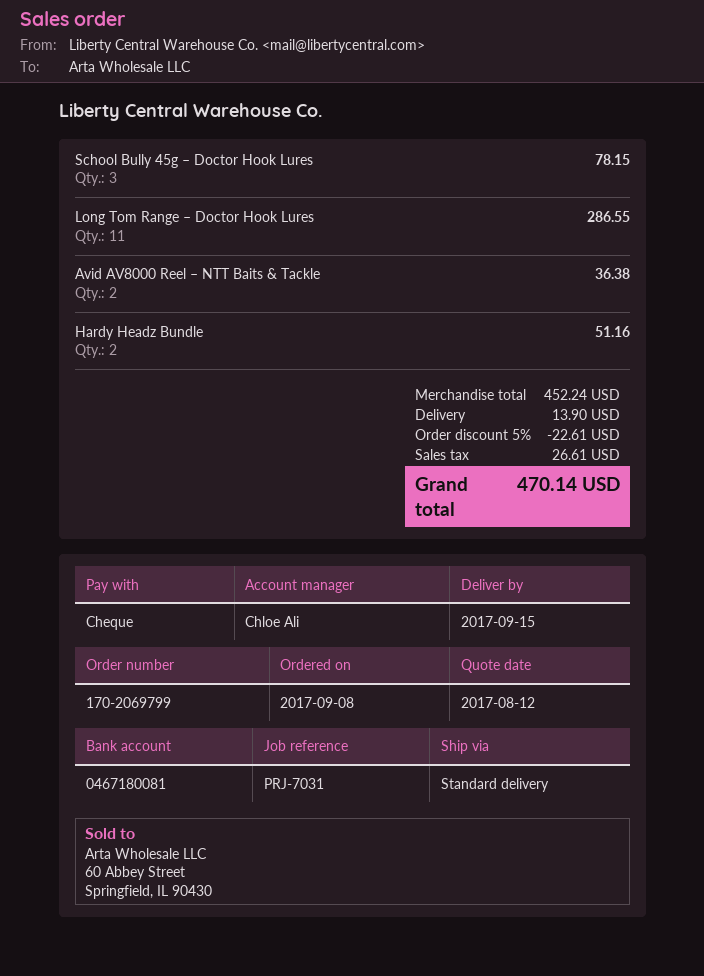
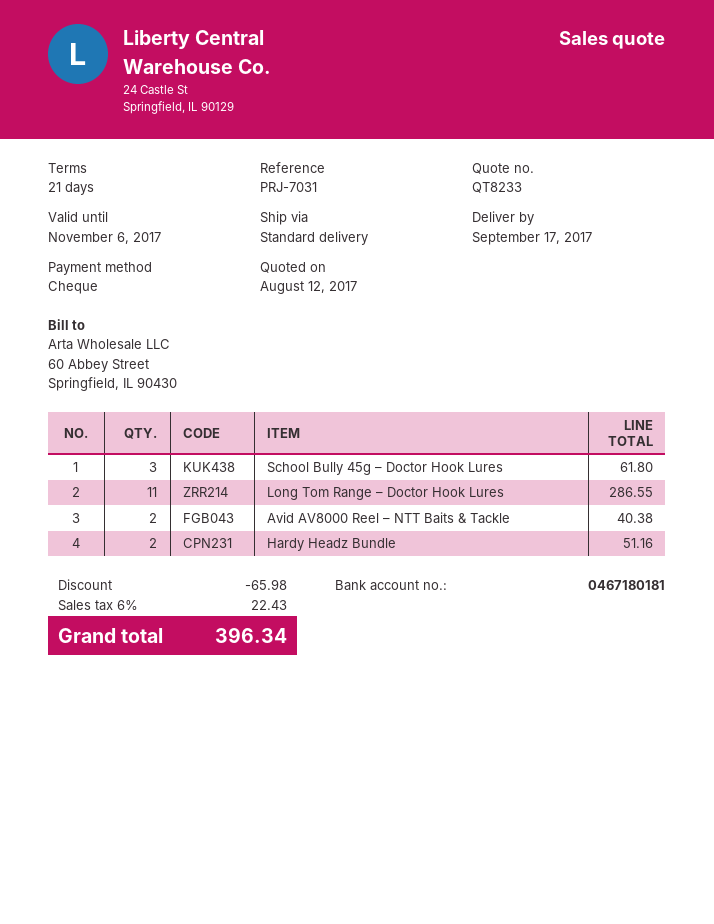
delivery date: 2017-09-15 -> 2017-09-17
bank account: 0467180081 -> 0467180181
School Bully 45g – Doctor Hook Lures: 3 for 78.15 -> 3 for 61.80
Avid AV8000 Reel – NTT Baits & Tackle: 2 for 36.38 -> 2 for 40.38
discount: 22.61 -> 65.98
shipping: 13.90 -> none
tax: 26.61 -> 22.43
total: 470.14 -> 396.34

